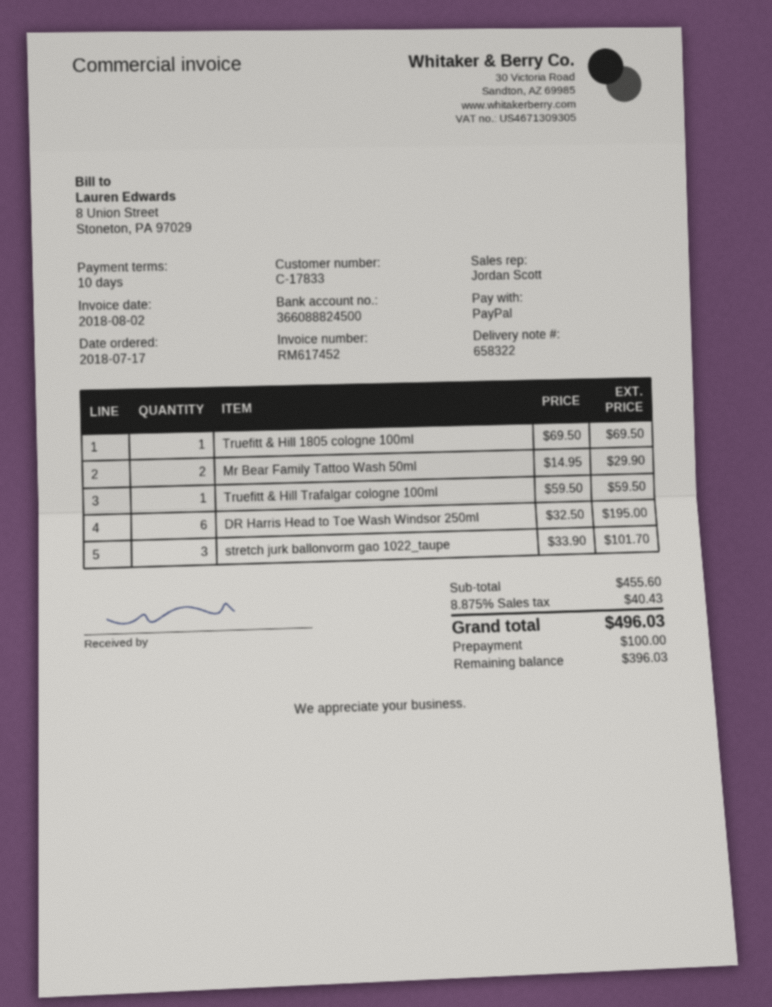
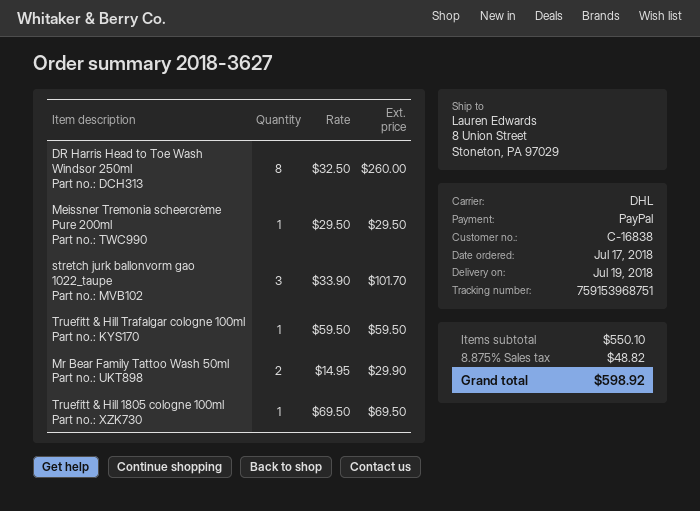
customer number: C-17833 -> C-16838
DR Harris Head to Toe Wash Windsor 250ml: 6 x 32.50 = 195.00 -> 8 x 32.50 = 260.00
Meissner Tremonia scheercrème Pure 200ml: none -> 1 x 29.50 = 29.50
subtotal: 455.60 -> 550.10
tax: 8.875% = 40.43 -> 8.875% = 48.82
total: 496.03 -> 598.92

